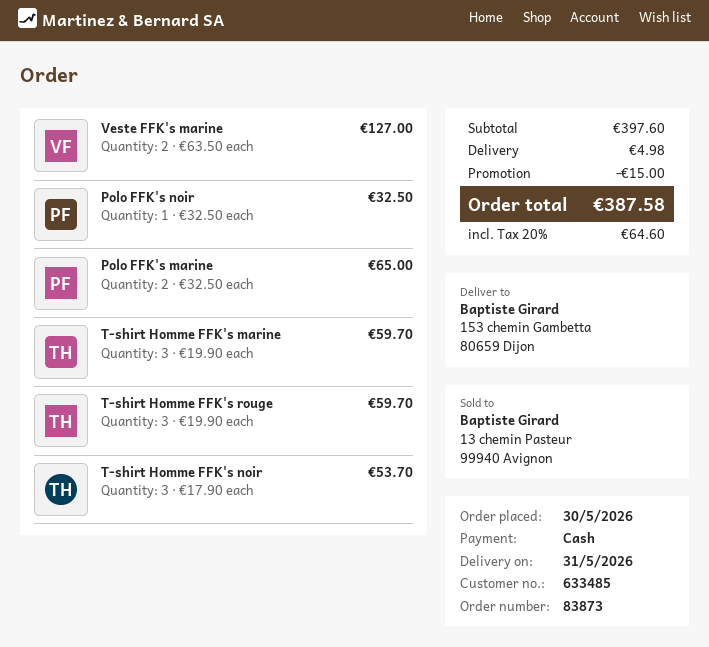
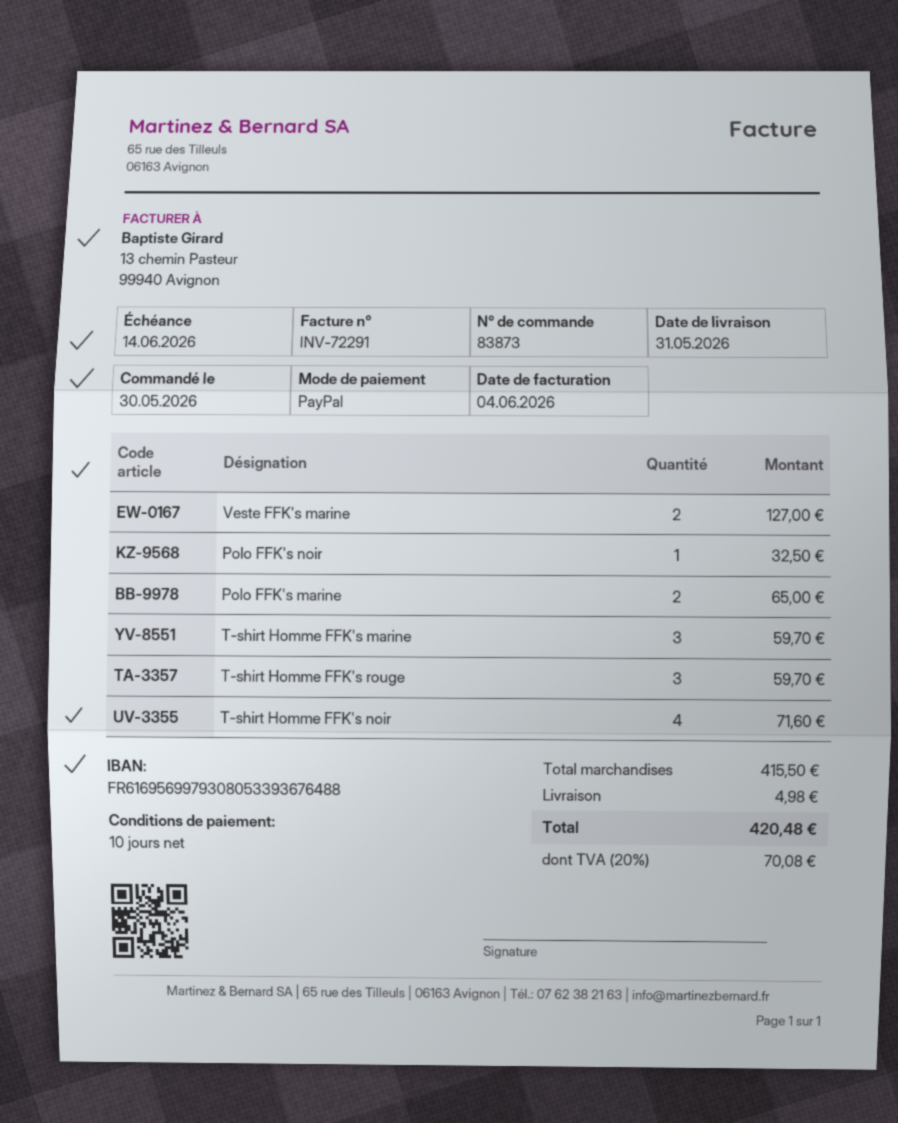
payment method: cash -> PayPal
T-shirt Homme FFK's noir: 3 for 53.70 -> 4 for 71.60
subtotal: 397.60 -> 415.50
discount: 15.00 -> none
tax: 20% = 64.60 -> 20% = 70.08
total: 387.58 -> 420.48

